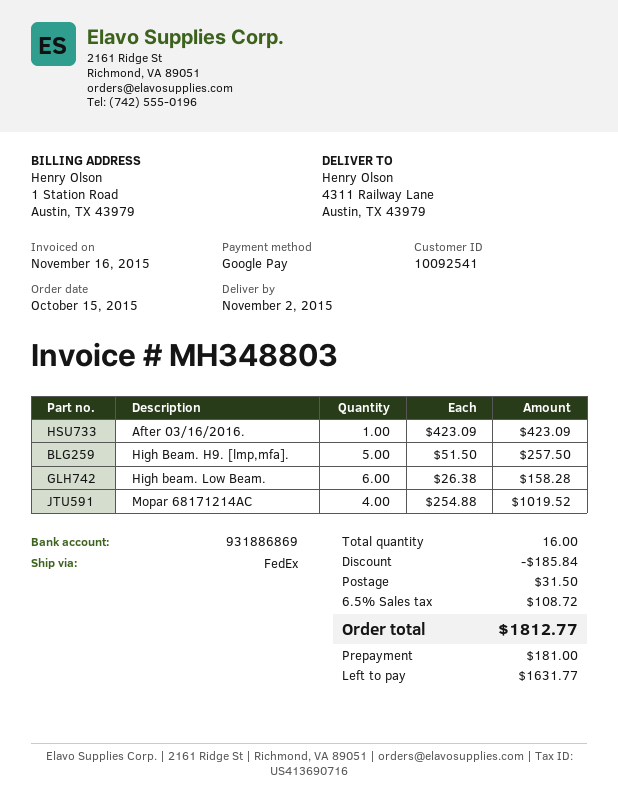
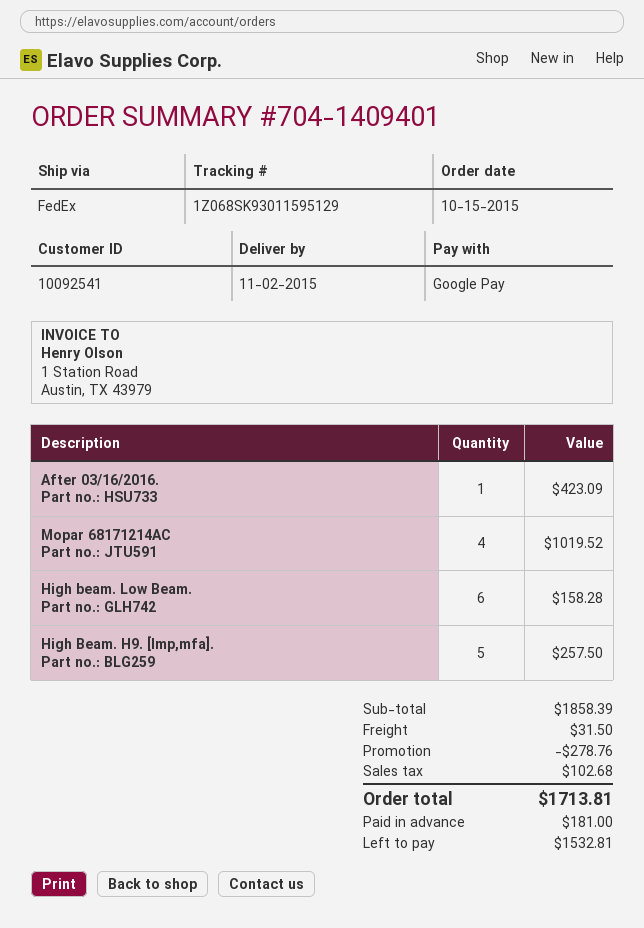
discount: 185.84 -> 278.76
tax: 108.72 -> 102.68
total: 1812.77 -> 1713.81
balance: 1631.77 -> 1532.81

